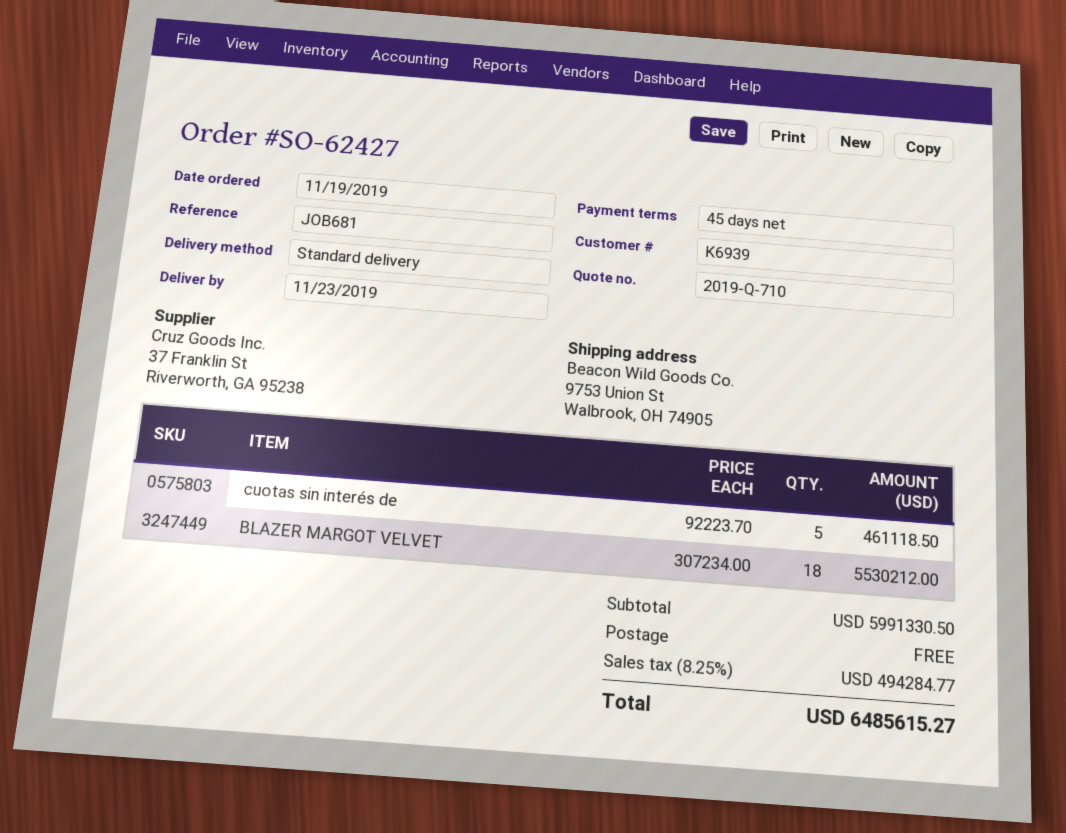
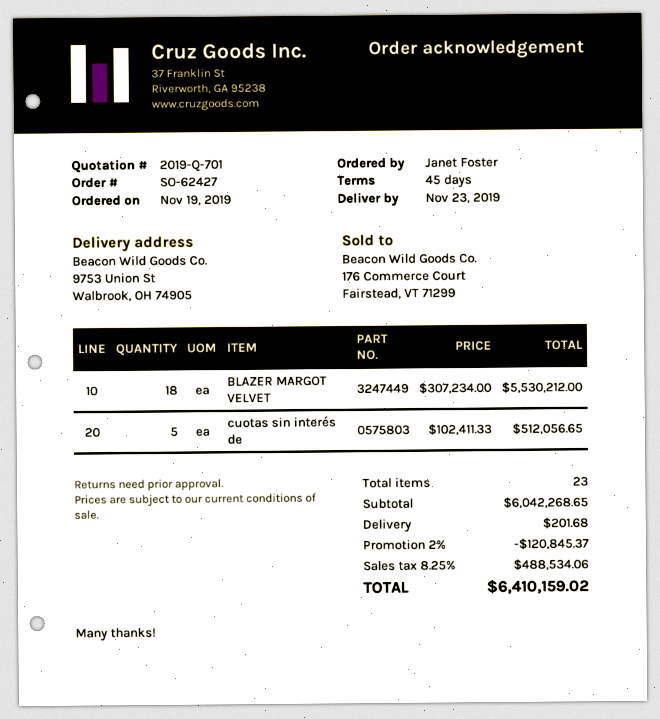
quote number: 2019-Q-710 -> 2019-Q-701
cuotas sin interés de: 5 x 92223.70 = 461118.50 -> 5 x 102411.33 = 512056.65
subtotal: 5991330.50 -> 6042268.65
discount: none -> 2% = 120845.37
shipping: 0.00 -> 201.68
tax: 8.25% = 494284.77 -> 8.25% = 488534.06
total: 6485615.27 -> 6410159.02

